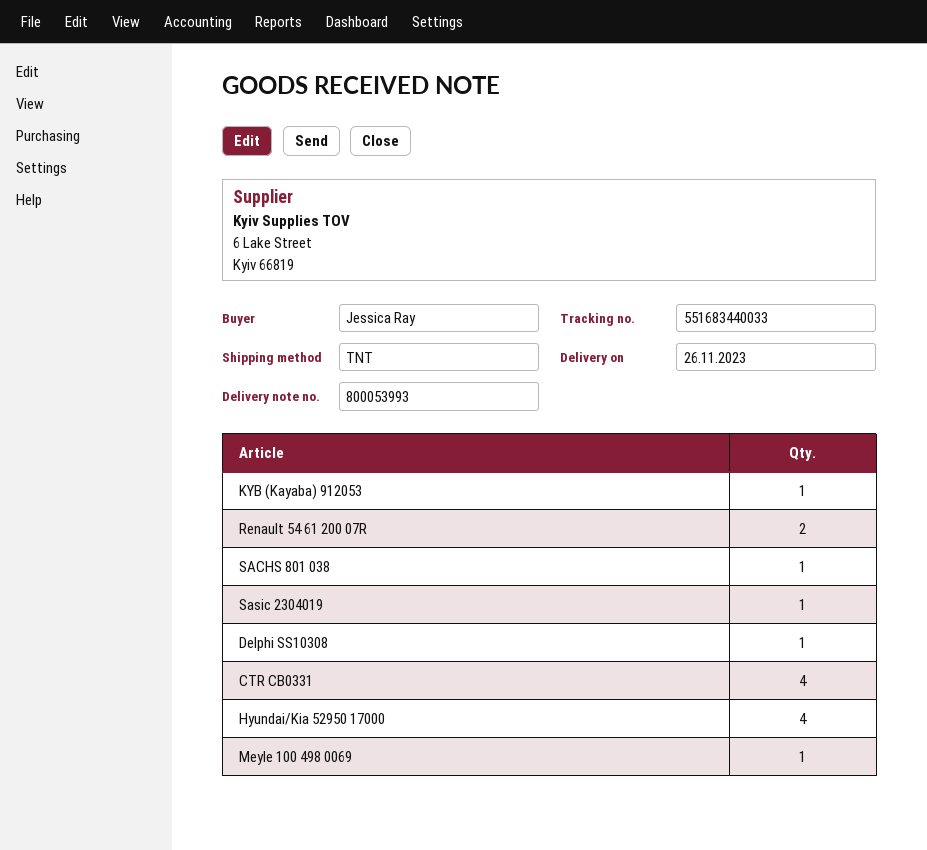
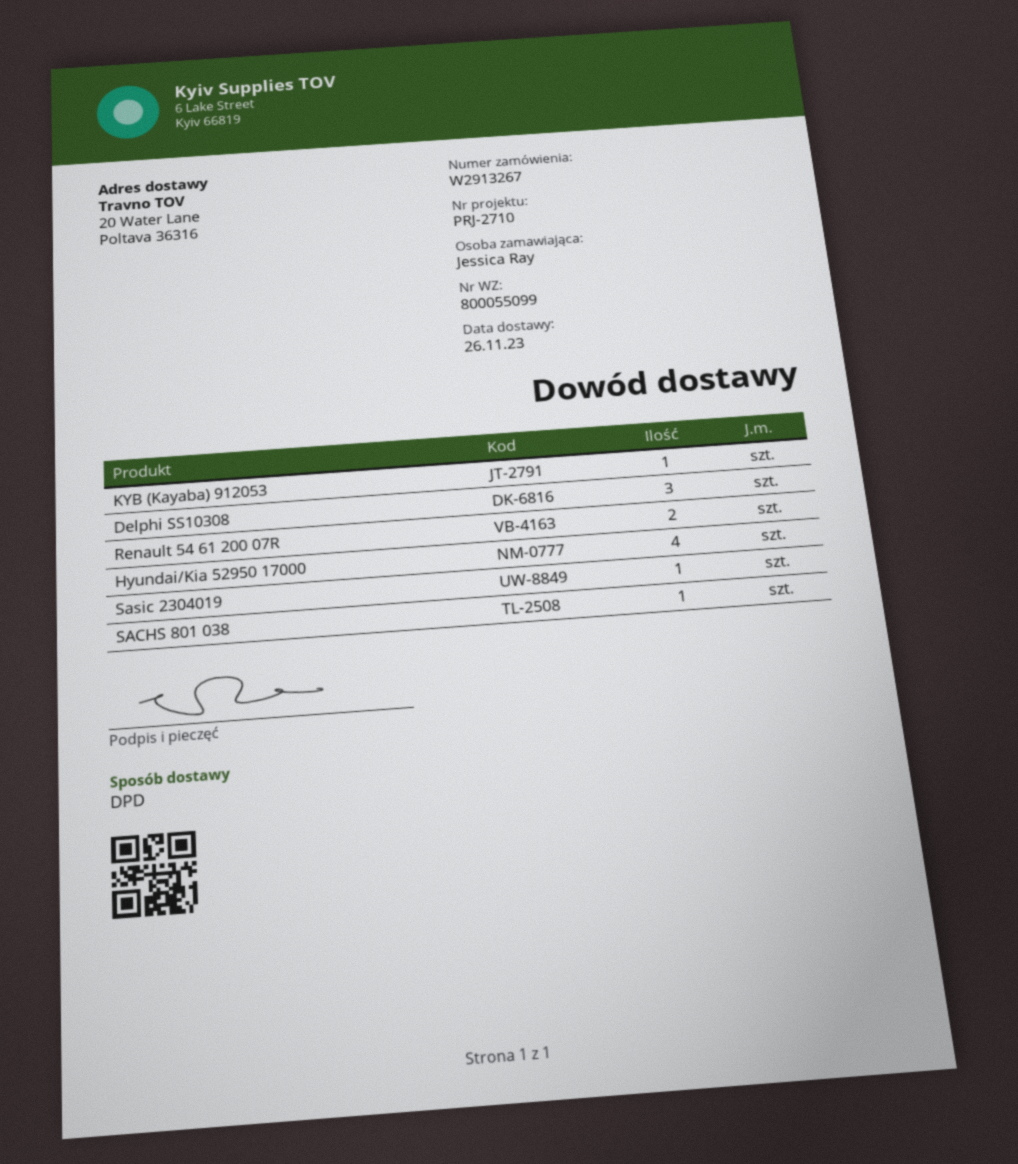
delivery note number: 800053993 -> 800055099
shipping method: TNT -> DPD
Delphi SS10308: 1 -> 3
CTR CB0331: 4 -> none
Meyle 100 498 0069: 1 -> none

